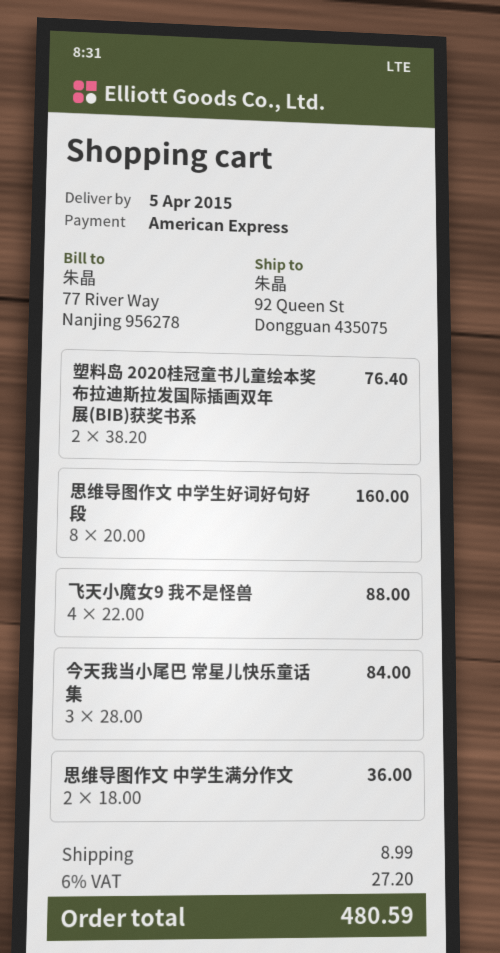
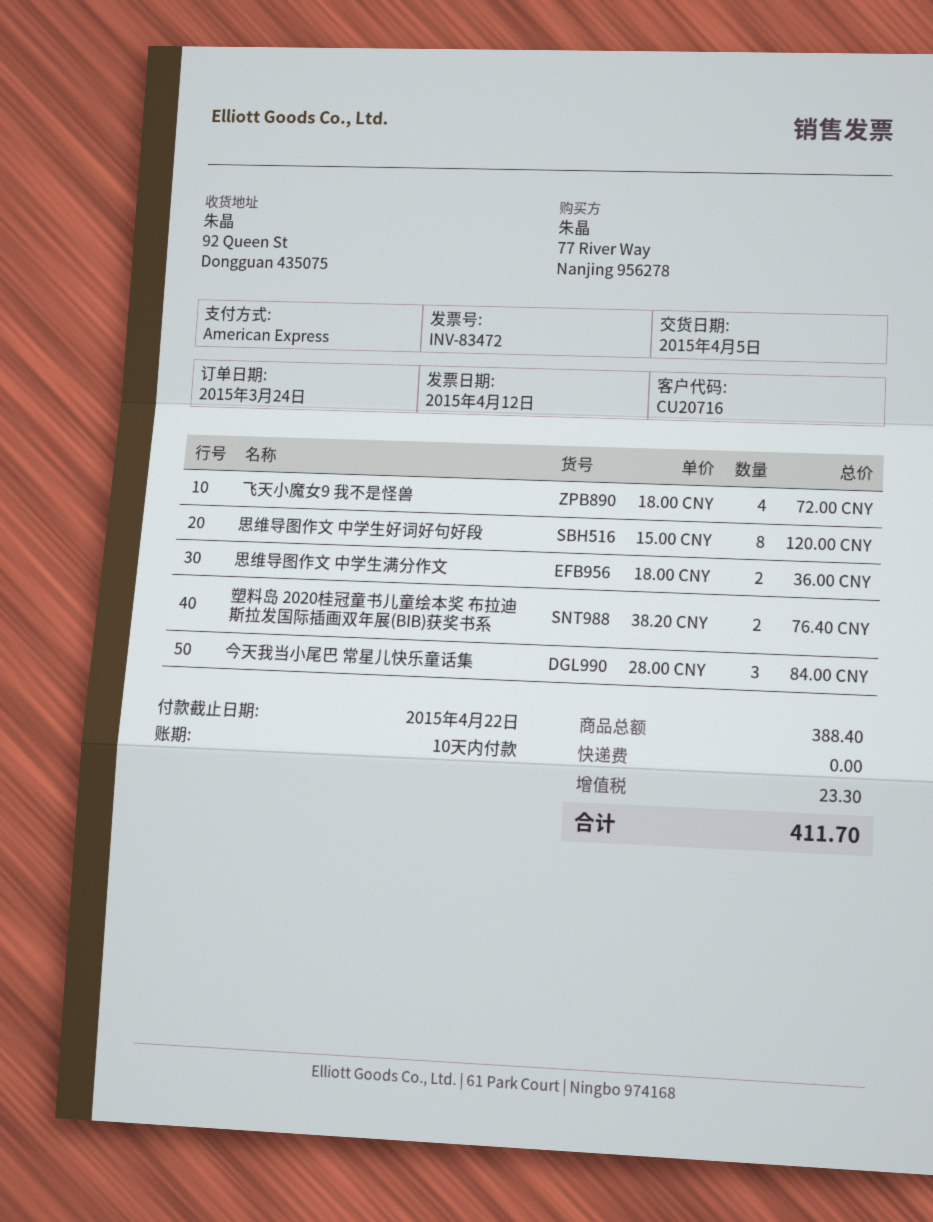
思维导图作文 中学生好词好句好段: 8 x 20.00 = 160.00 -> 8 x 15.00 = 120.00
飞天小魔女9 我不是怪兽: 4 x 22.00 = 88.00 -> 4 x 18.00 = 72.00
shipping: 8.99 -> 0.00
tax: 27.20 -> 23.30
total: 480.59 -> 411.70

